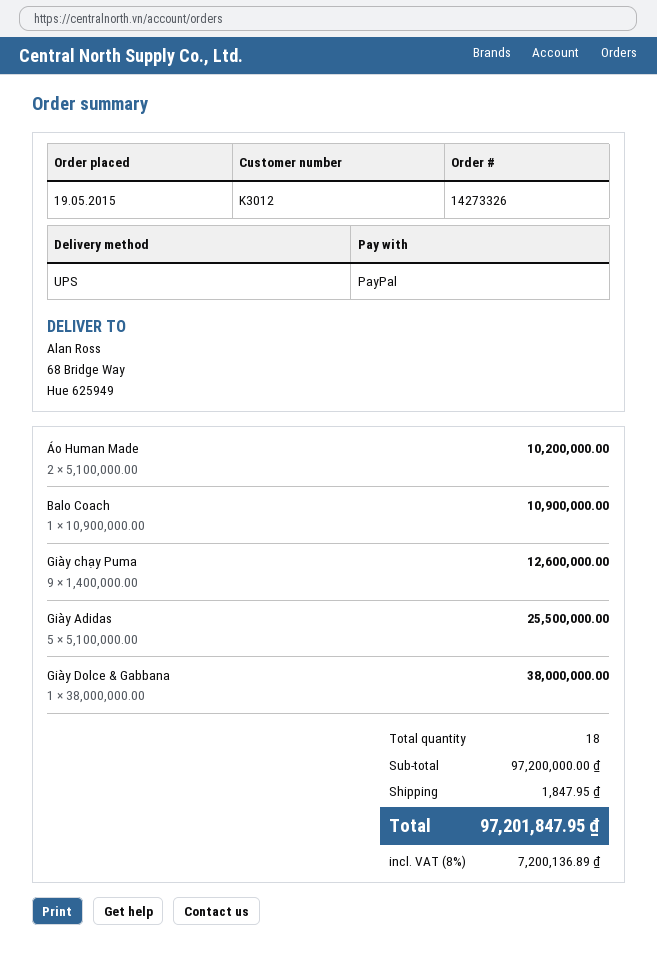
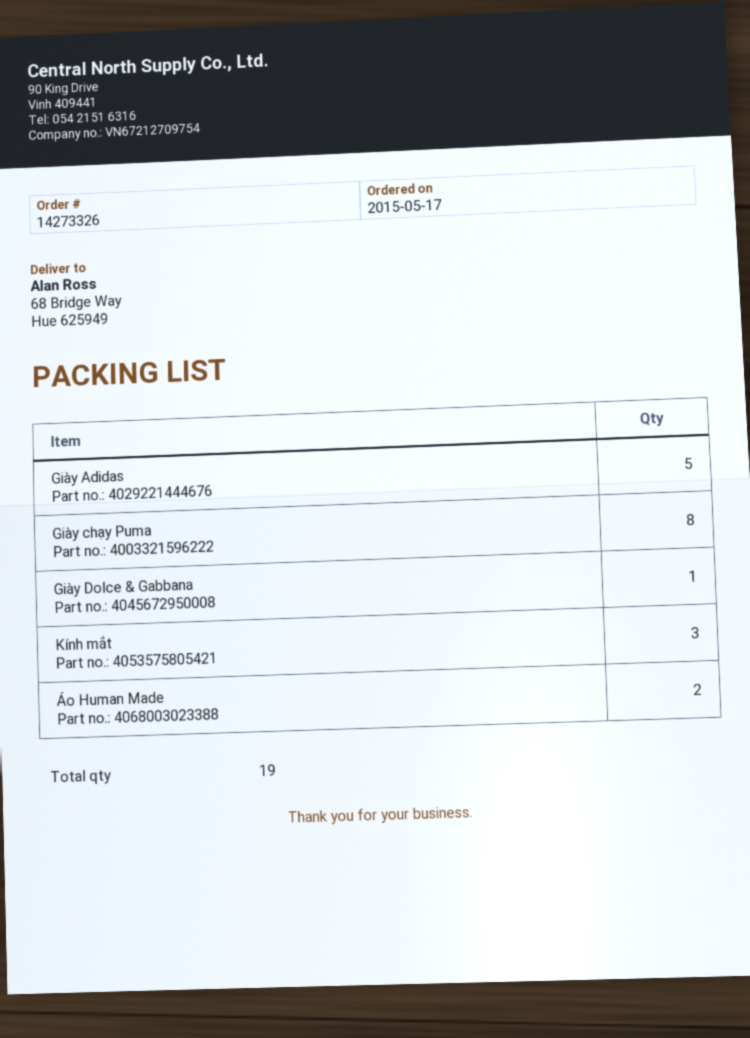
order date: 2015-05-19 -> 2015-05-17
Balo Coach: 1 -> none
Giày chạy Puma: 9 -> 8
Kính mắt: none -> 3
total quantity: 18 -> 19

